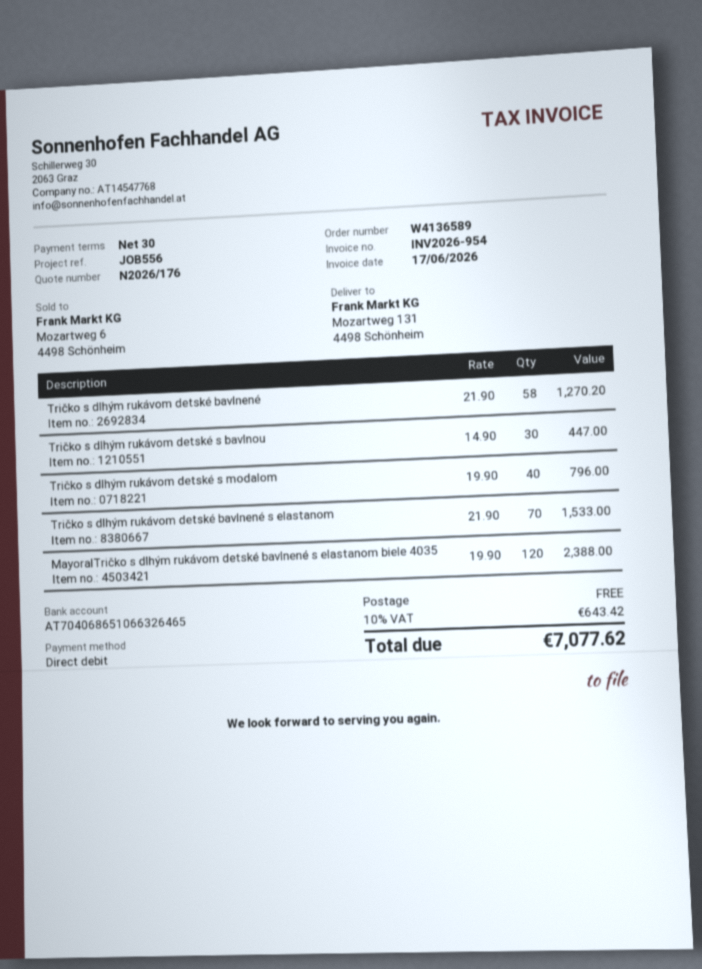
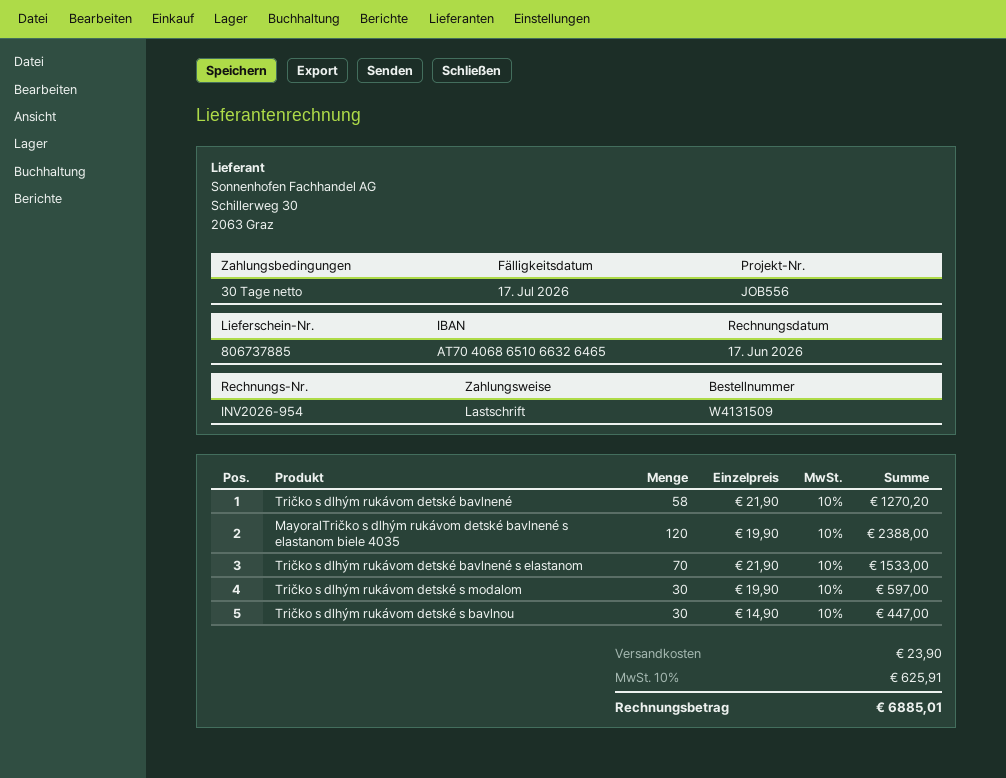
order number: W4136589 -> W4131509
Tričko s dlhým rukávom detské s modalom: 40 x 19.90 = 796.00 -> 30 x 19.90 = 597.00
shipping: 0.00 -> 23.90
tax: 10% = 643.42 -> 10% = 625.91
total: 7077.62 -> 6885.01

